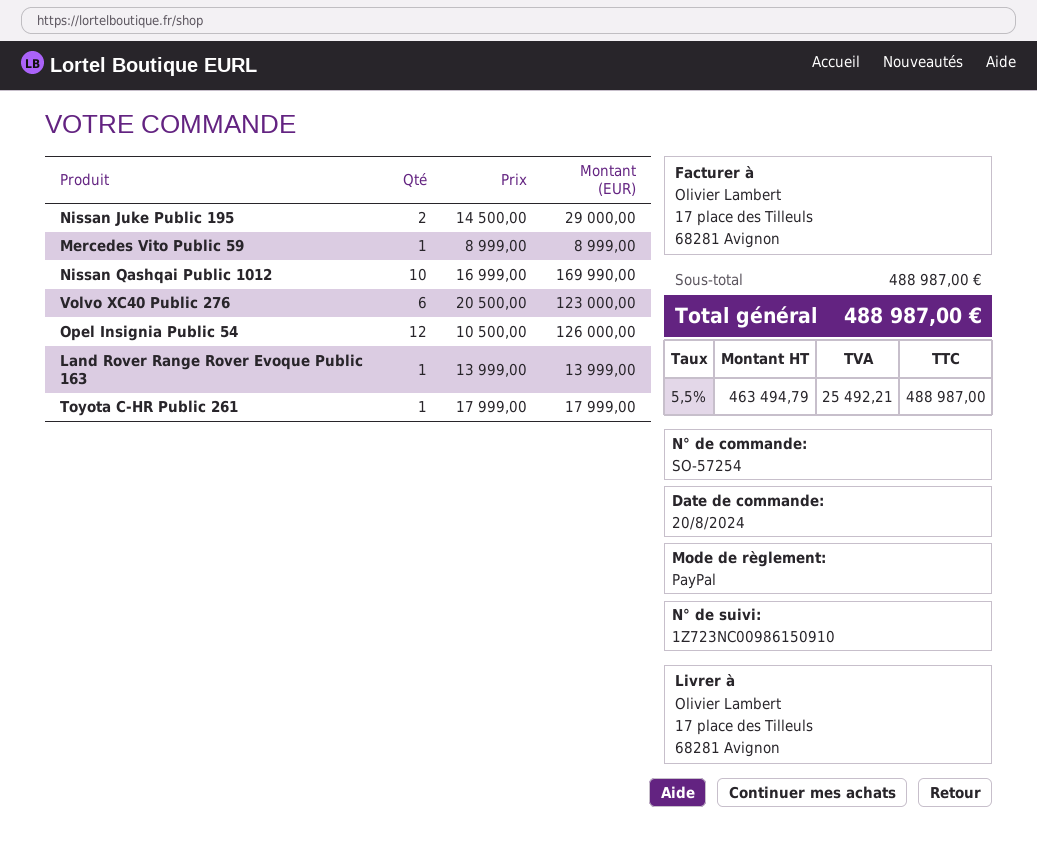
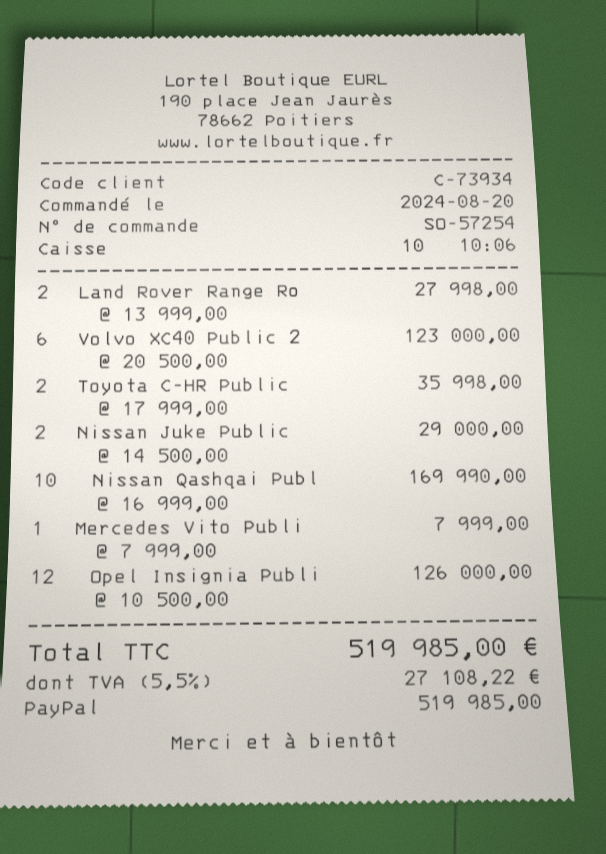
Mercedes Vito Public 59: 1 x 8999.00 = 8999.00 -> 1 x 7999.00 = 7999.00
Land Rover Range Rover Evoque Public 163: 1 x 13999.00 = 13999.00 -> 2 x 13999.00 = 27998.00
Toyota C-HR Public 261: 1 x 17999.00 = 17999.00 -> 2 x 17999.00 = 35998.00
tax: 5.5% = 25492.21 -> 5.5% = 27108.22
total: 488987.00 -> 519985.00

